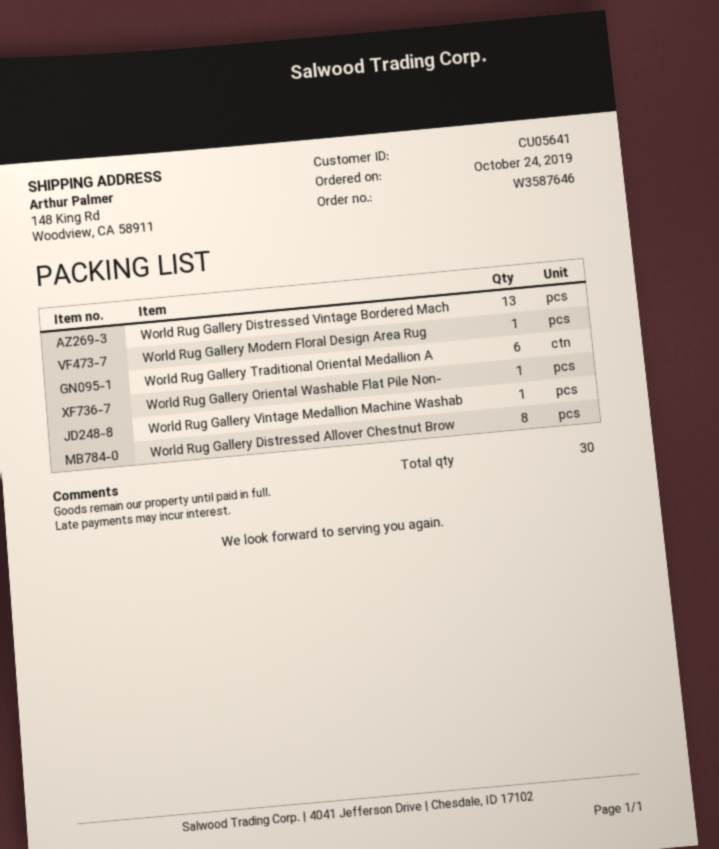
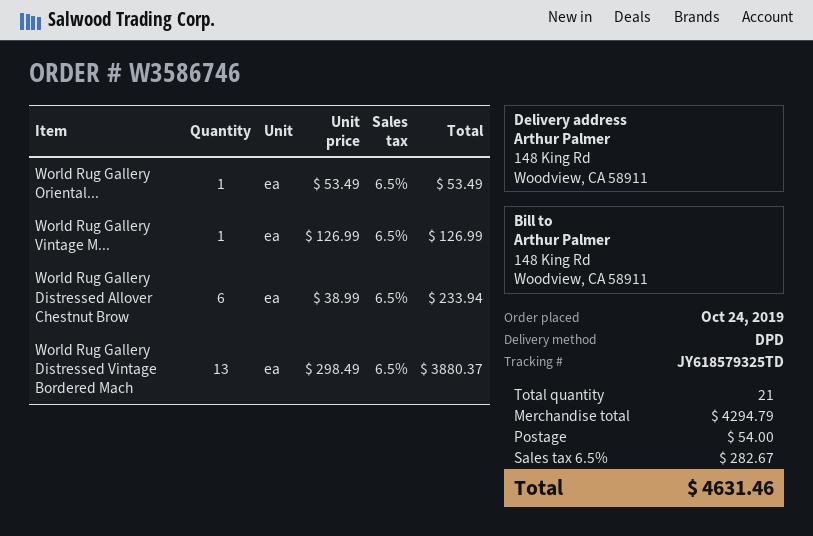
order number: W3587646 -> W3586746
World Rug Gallery Modern Floral Design Area Rug: 1 -> none
World Rug Gallery Traditional Oriental Medallion A: 6 -> none
World Rug Gallery Distressed Allover Chestnut Brow: 8 -> 6
total quantity: 30 -> 21

